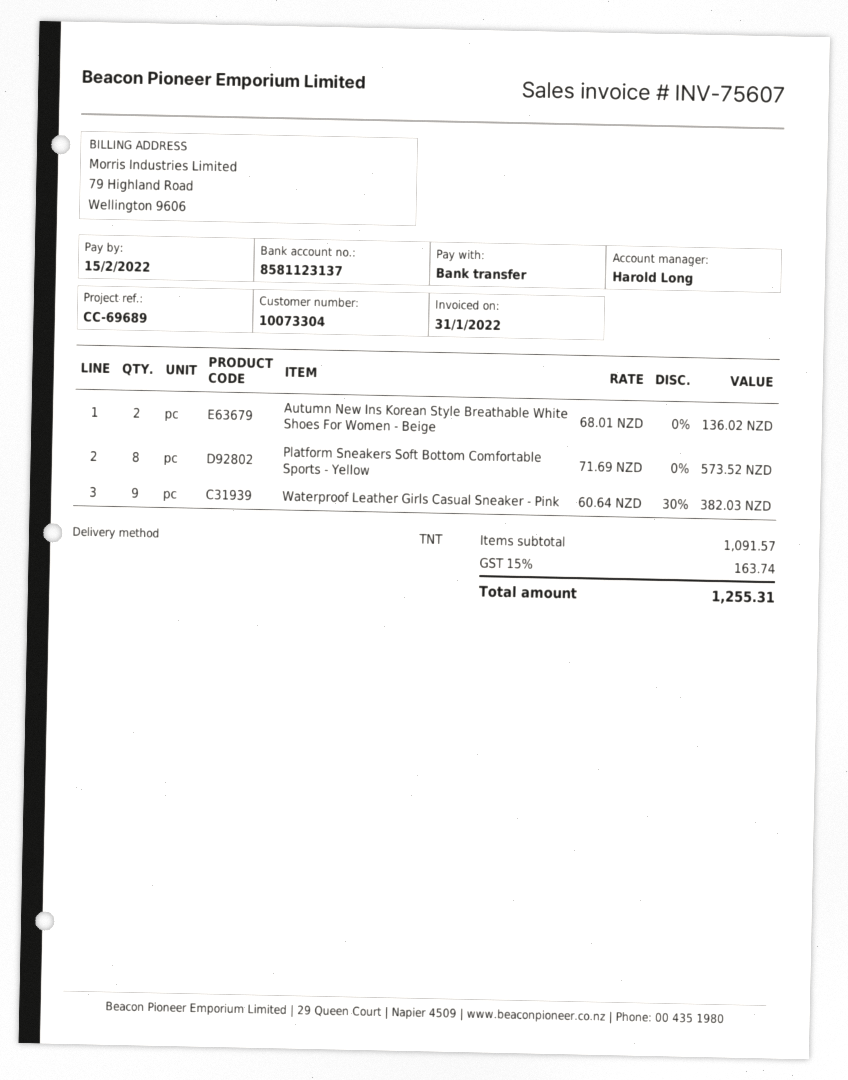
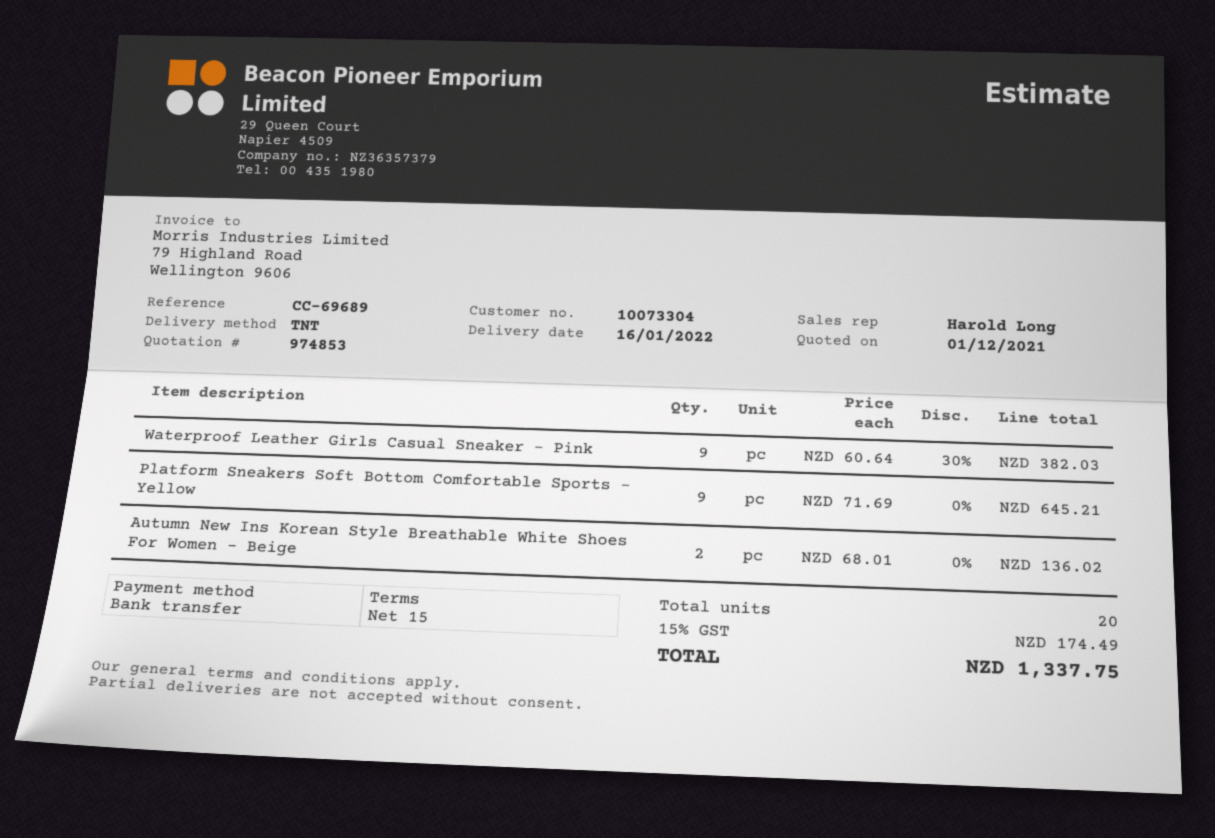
Platform Sneakers Soft Bottom Comfortable Sports - Yellow: 8 x 71.69 = 573.52 -> 9 x 71.69 = 645.21
tax: 15% = 163.74 -> 15% = 174.49
total: 1255.31 -> 1337.75

